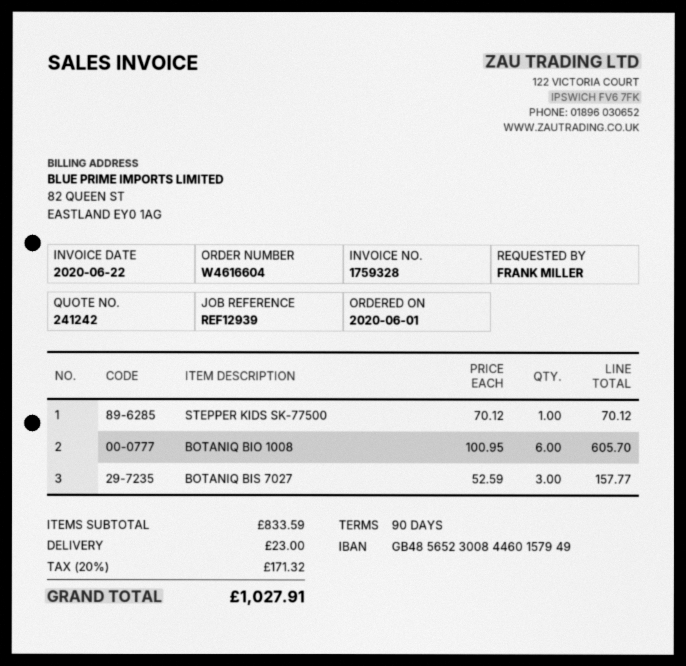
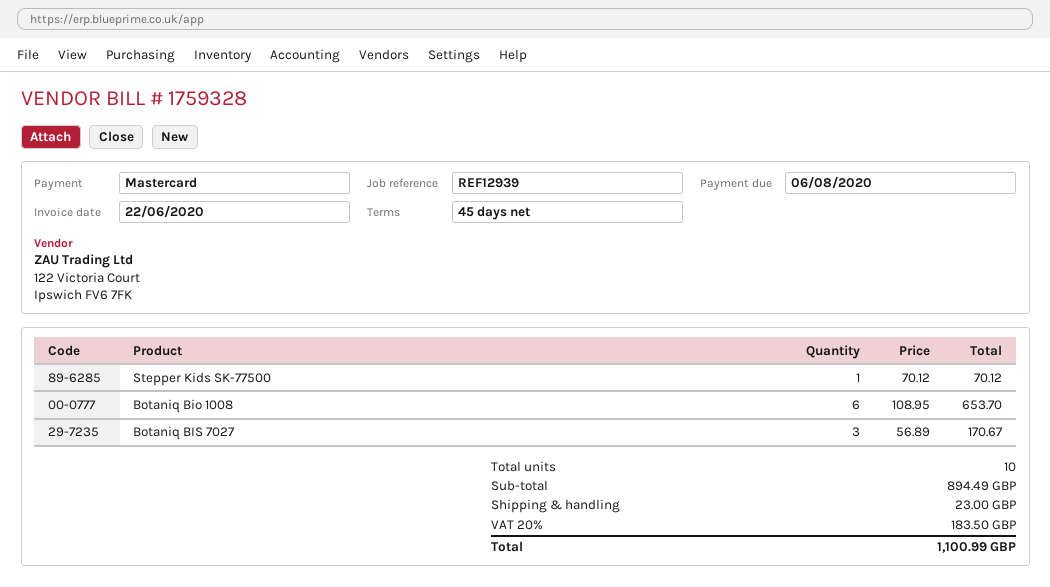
payment terms: 90 days -> 45 days
BOTANIQ BIO 1008: 6 x 100.95 = 605.70 -> 6 x 108.95 = 653.70
BOTANIQ BIS 7027: 3 x 52.59 = 157.77 -> 3 x 56.89 = 170.67
subtotal: 833.59 -> 894.49
tax: 20% = 171.32 -> 20% = 183.50
total: 1027.91 -> 1100.99

